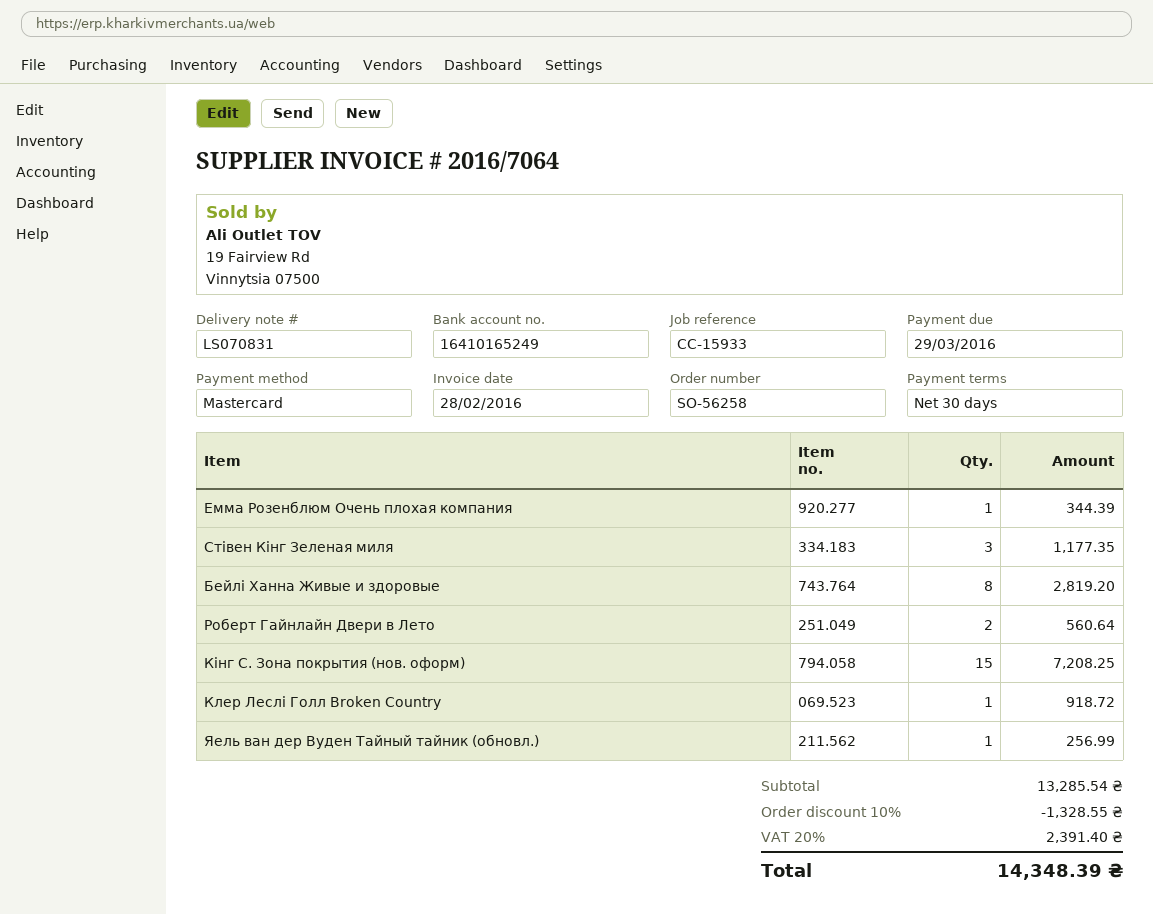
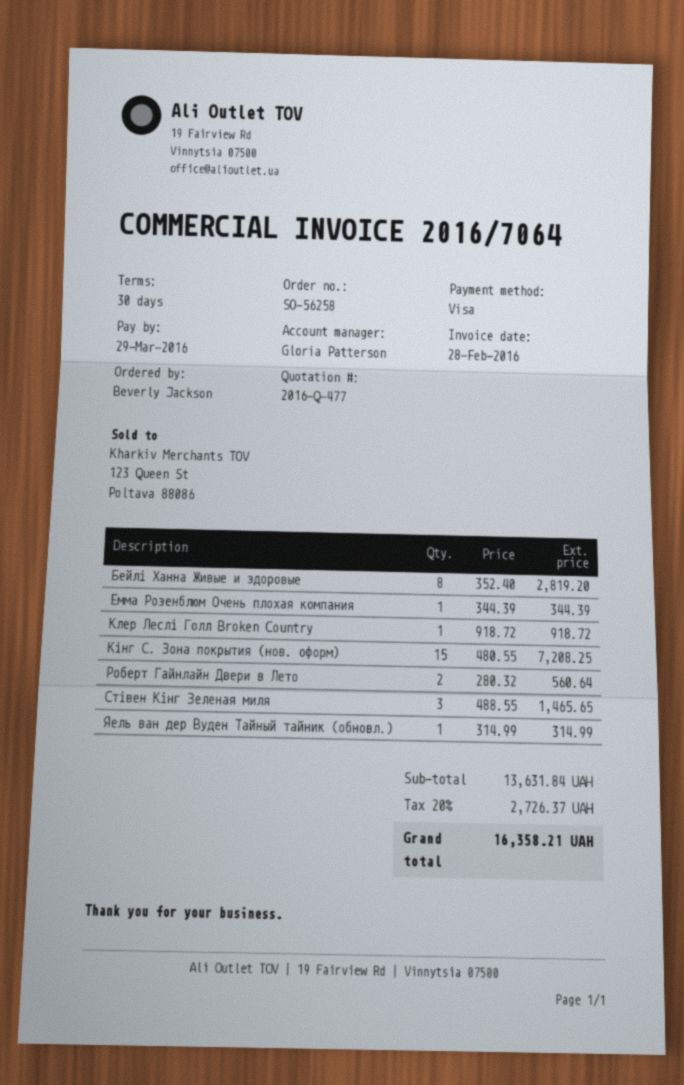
payment method: Mastercard -> Visa
Стівен Кінг Зеленая миля: 3 for 1177.35 -> 3 for 1465.65
Яель ван дер Вуден Тайный тайник (обновл.): 1 for 256.99 -> 1 for 314.99
subtotal: 13285.54 -> 13631.84
discount: 10% = 1328.55 -> none
tax: 20% = 2391.40 -> 20% = 2726.37
total: 14348.39 -> 16358.21

